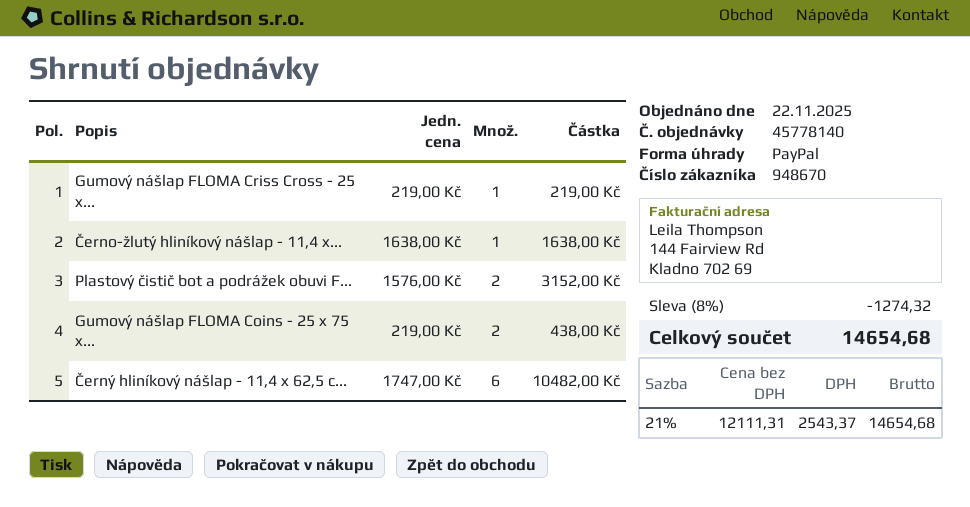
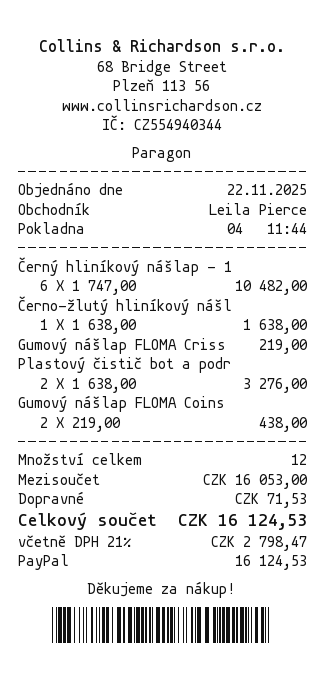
Plastový čistič bot a podrážek obuvi F...: 2 x 1576.00 = 3152.00 -> 2 x 1638.00 = 3276.00
discount: 8% = 1274.32 -> none
shipping: none -> 71.53
tax: 21% = 2543.37 -> 21% = 2798.47
total: 14654.68 -> 16124.53

